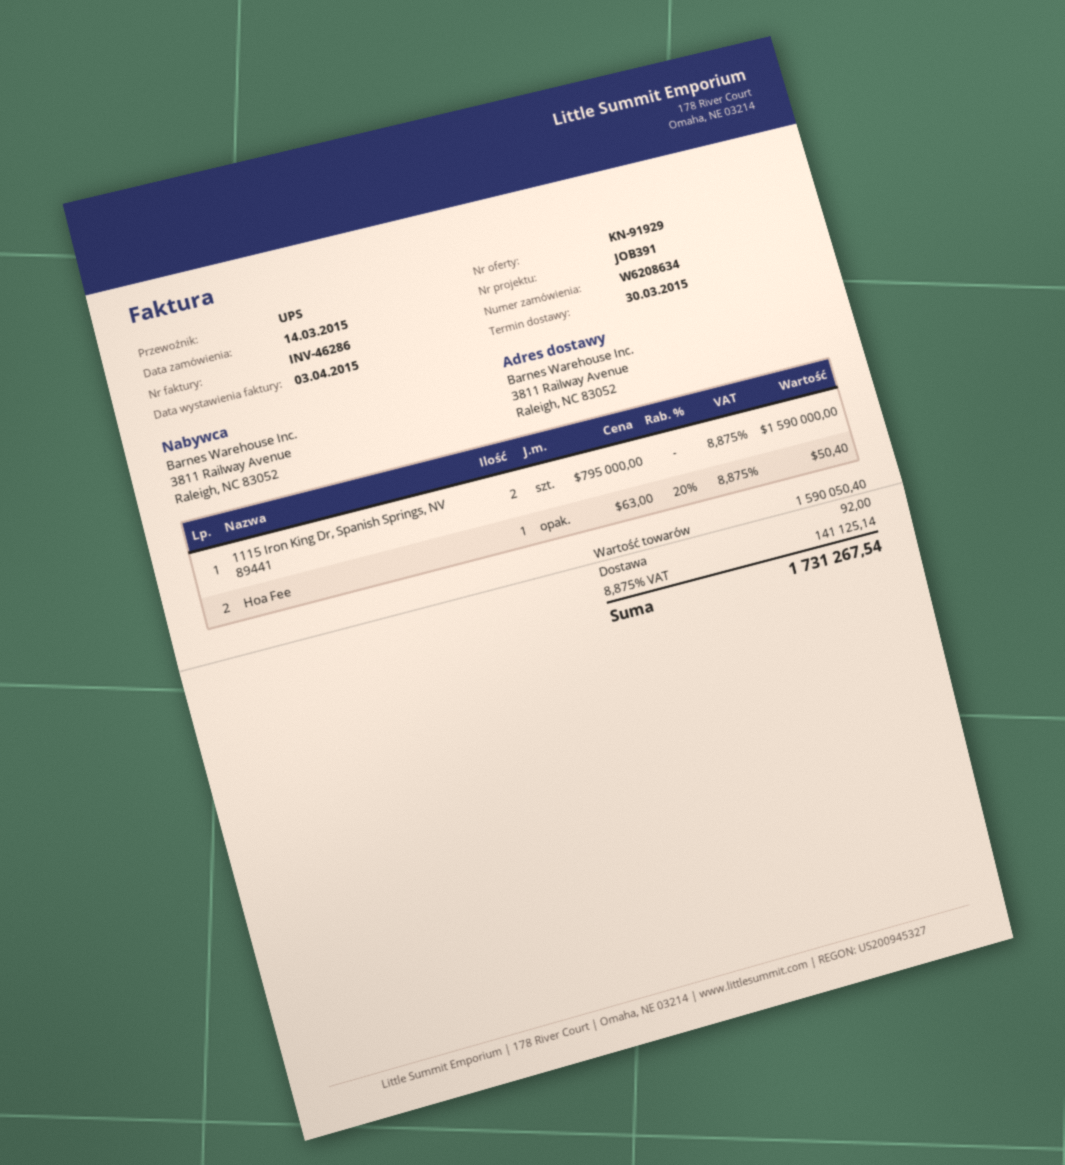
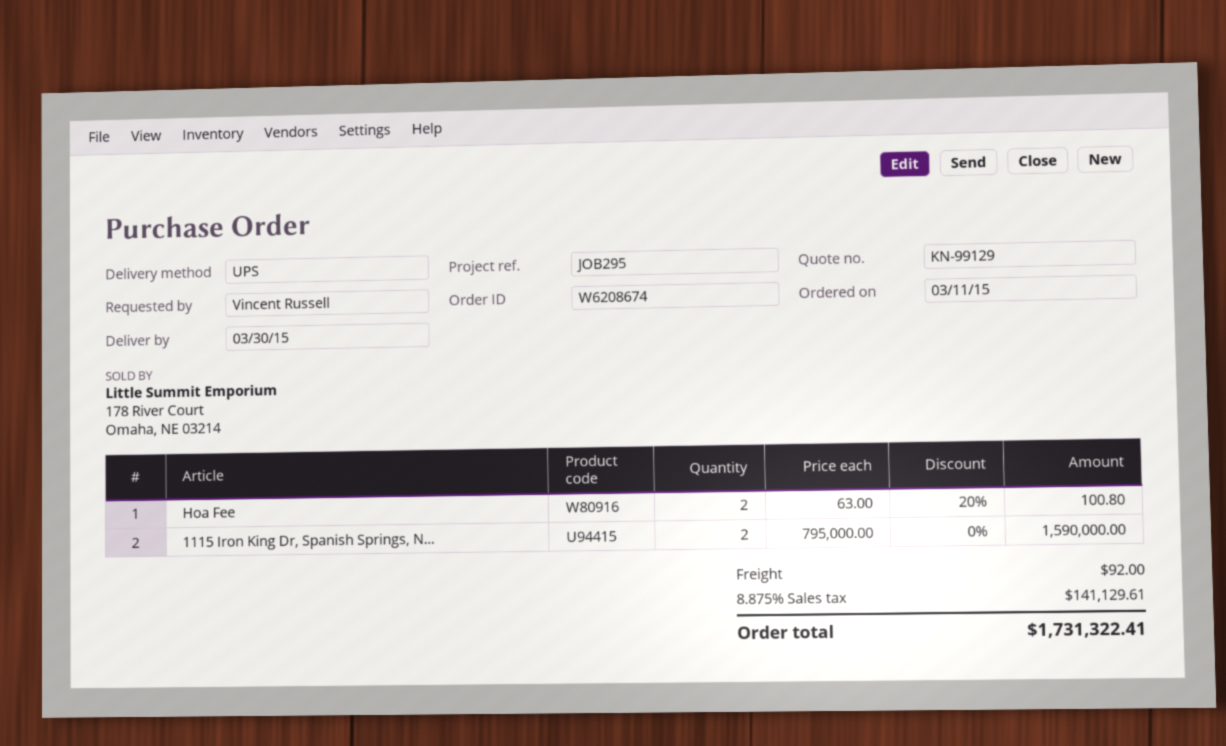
quote number: KN-91929 -> KN-99129
order number: W6208634 -> W6208674
order date: 2015-03-14 -> 2015-03-11
reference: JOB391 -> JOB295
Hoa Fee: 1 x 63.00 - 20% = 50.40 -> 2 x 63.00 - 20% = 100.80
tax: 8.875% = 141125.14 -> 8.875% = 141129.61
total: 1731267.54 -> 1731322.41

